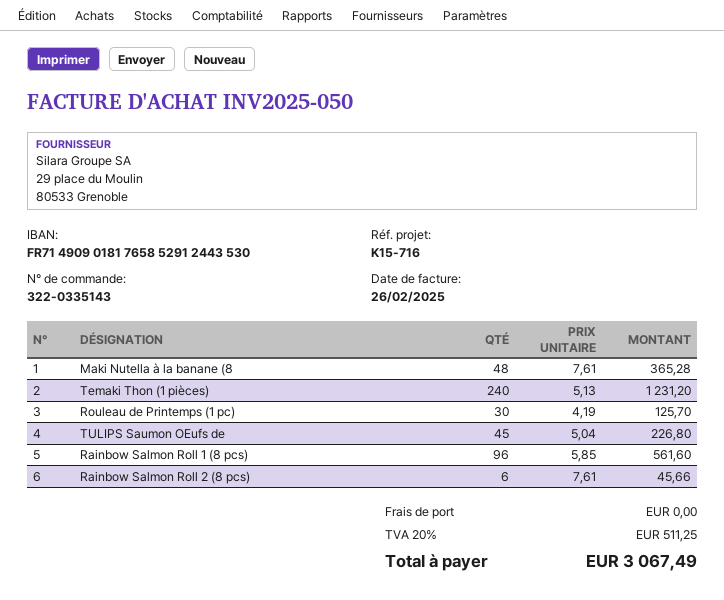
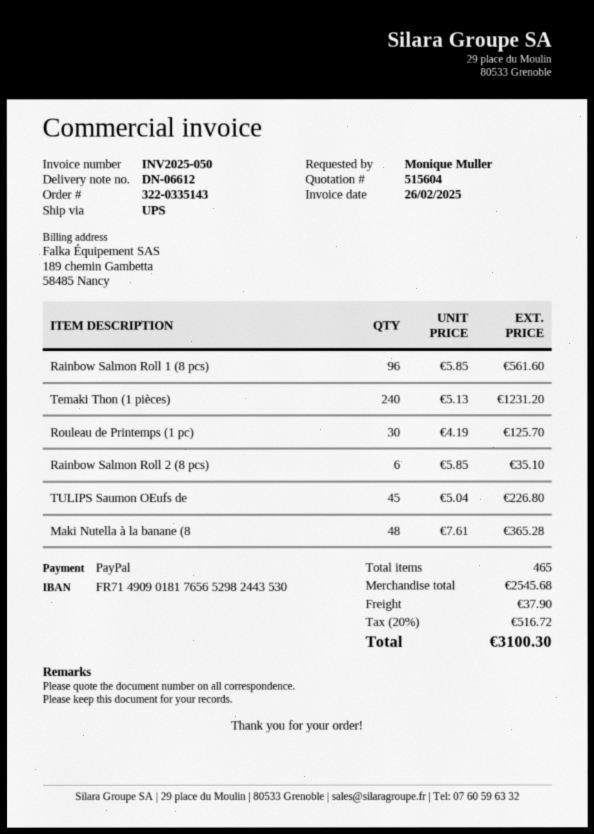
bank account: FR7149090181765852912443530 -> FR7149090181765652982443530
Rainbow Salmon Roll 2 (8 pcs): 6 x 7.61 = 45.66 -> 6 x 5.85 = 35.10
shipping: 0.00 -> 37.90
tax: 20% = 511.25 -> 20% = 516.72
total: 3067.49 -> 3100.30

